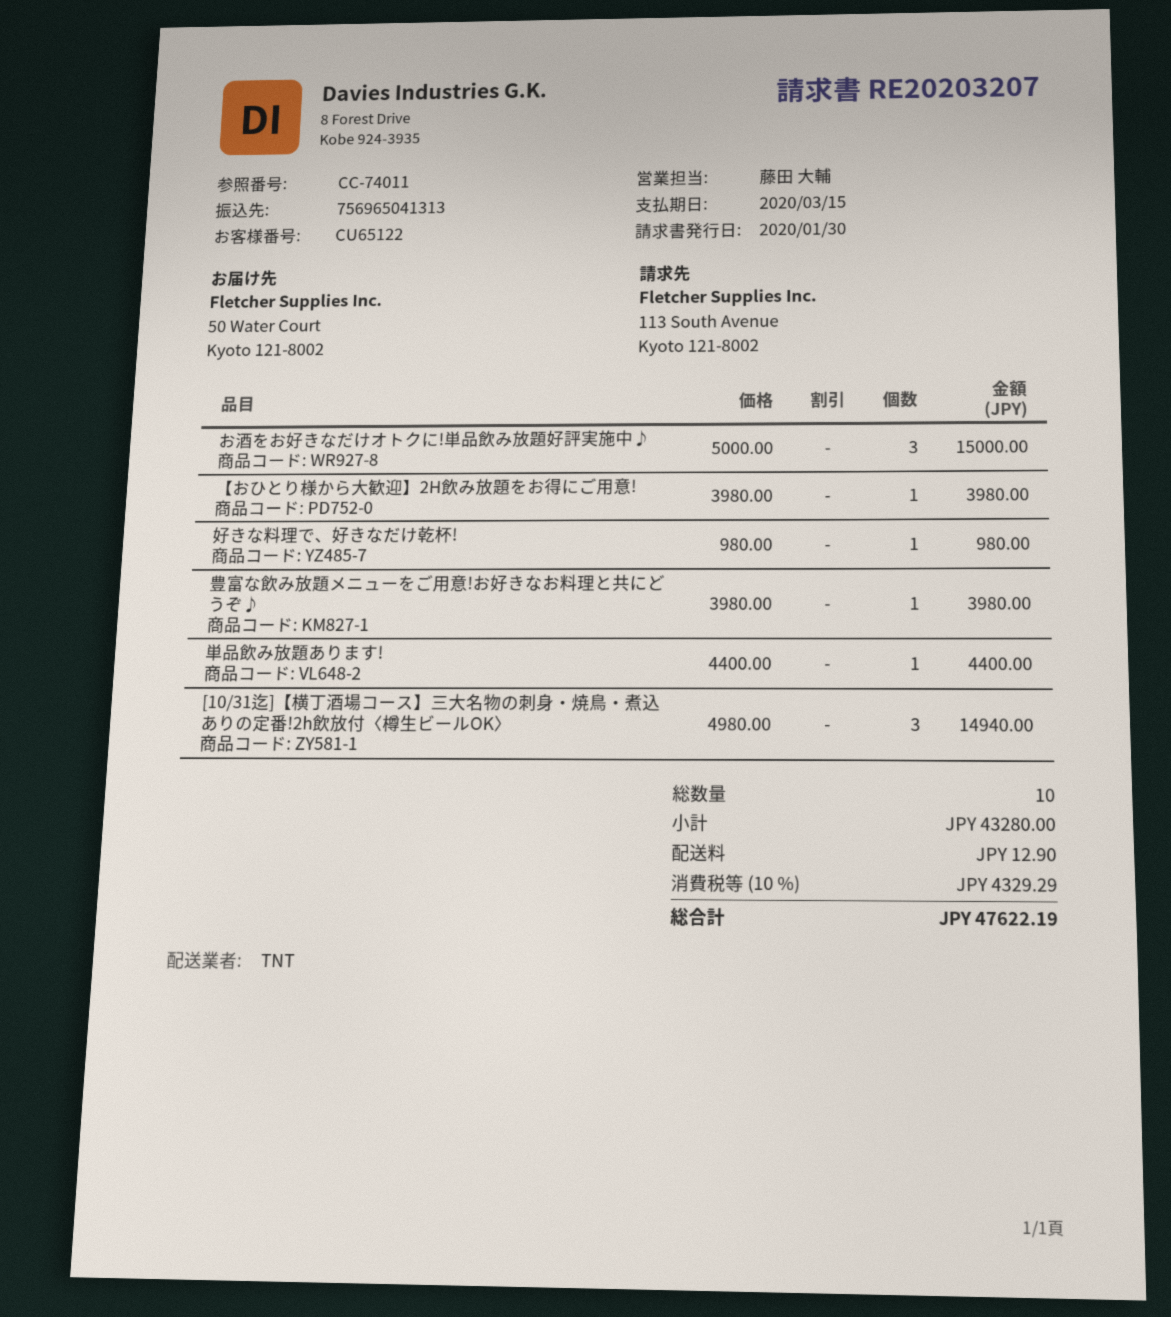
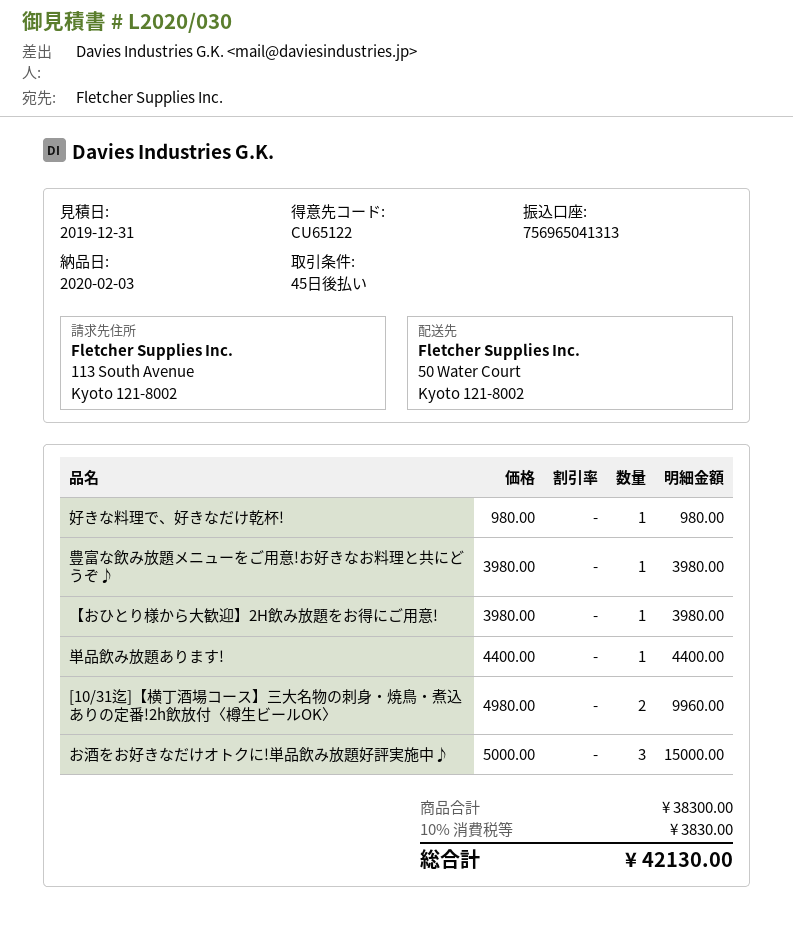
[10/31迄]【横丁酒場コース】三大名物の刺身・焼鳥・煮込ありの定番!2h飲放付〈樽生ビールOK〉: 3 x 4980.00 = 14940.00 -> 2 x 4980.00 = 9960.00
subtotal: 43280.00 -> 38300.00
shipping: 12.90 -> none
tax: 10% = 4329.29 -> 10% = 3830.00
total: 47622.19 -> 42130.00

